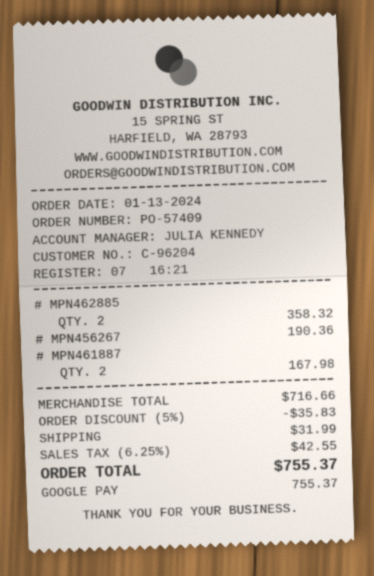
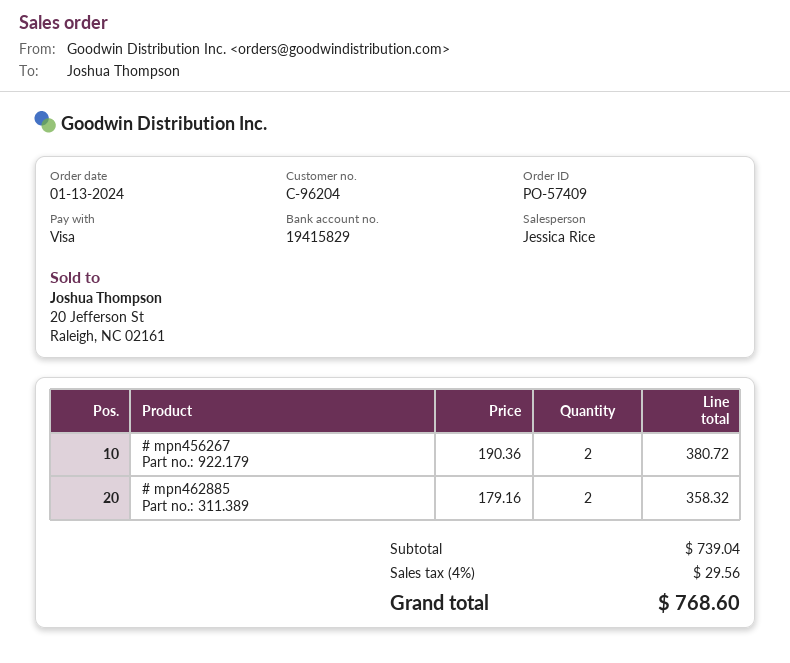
sales rep: JULIA KENNEDY -> Jessica Rice
payment method: Google Pay -> Visa
# MPN456267: 1 for 190.36 -> 2 for 380.72
# MPN461887: 2 for 167.98 -> none
subtotal: 716.66 -> 739.04
discount: 5% = 35.83 -> none
shipping: 31.99 -> none
tax: 6.25% = 42.55 -> 4% = 29.56
total: 755.37 -> 768.60

